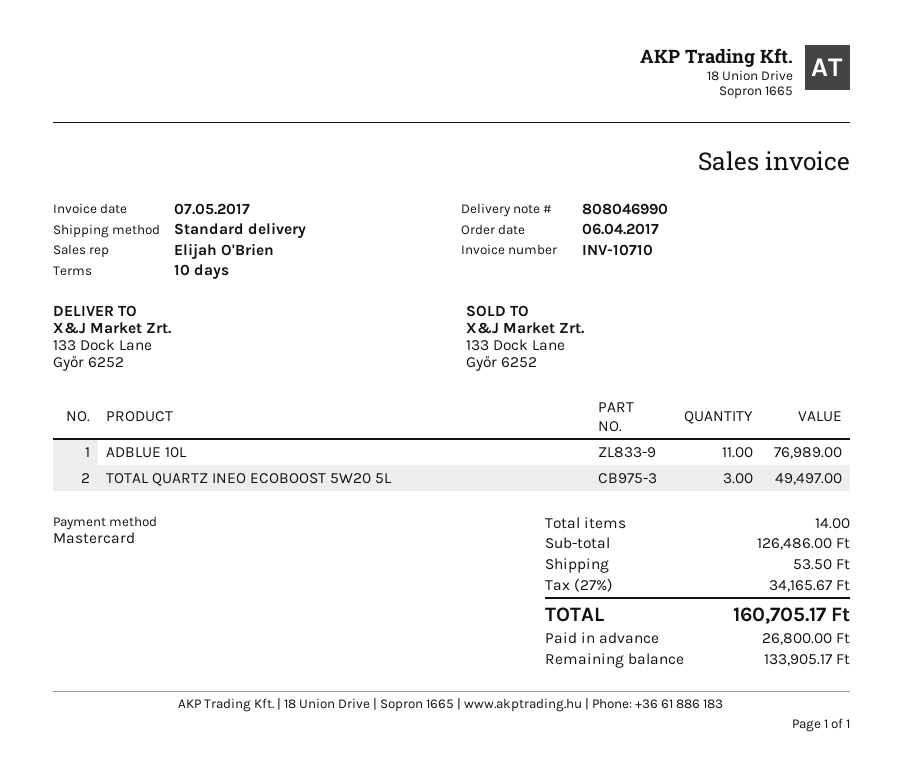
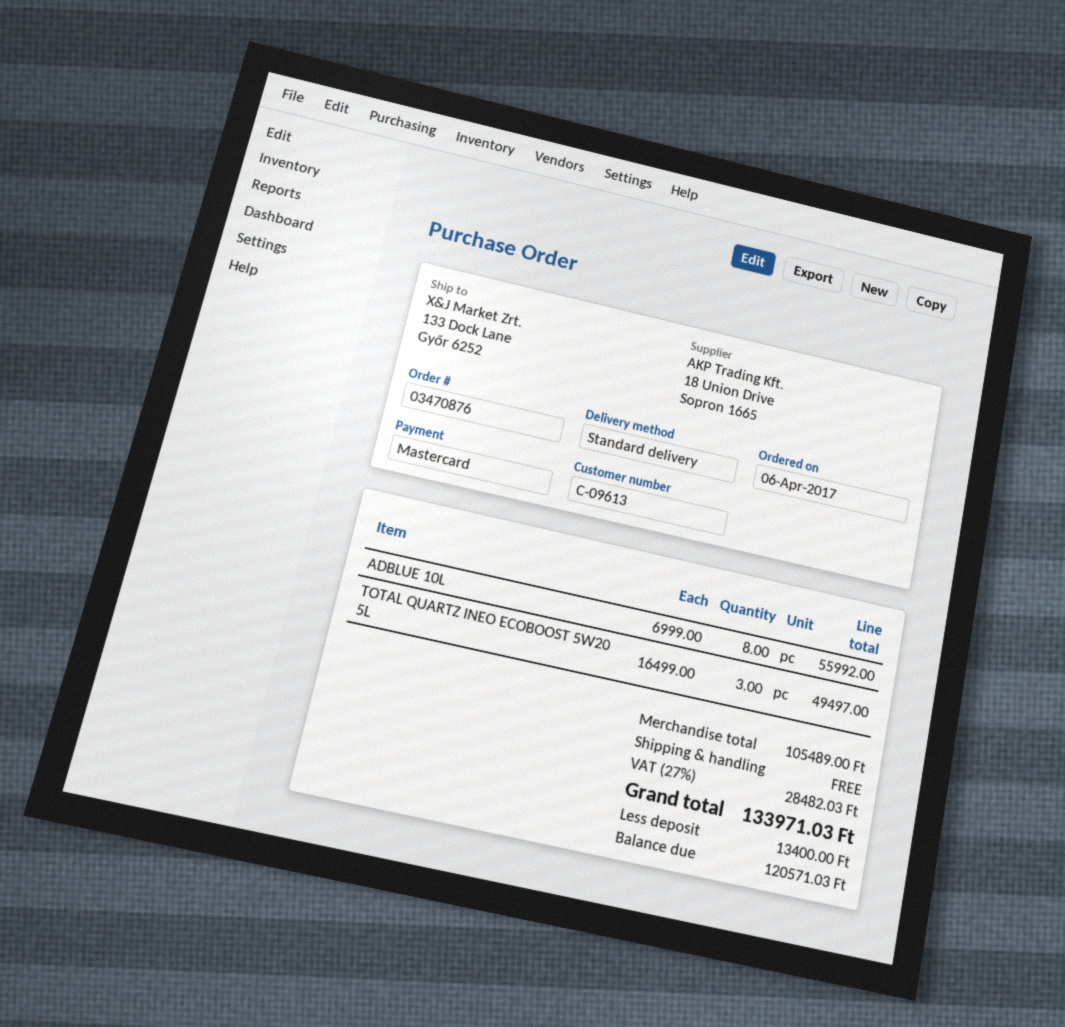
ADBLUE 10L: 11 for 76989.00 -> 8 for 55992.00
subtotal: 126486.00 -> 105489.00
shipping: 53.50 -> 0.00
tax: 27% = 34165.67 -> 27% = 28482.03
total: 160705.17 -> 133971.03
deposit: 26800.00 -> 13400.00
balance: 133905.17 -> 120571.03

